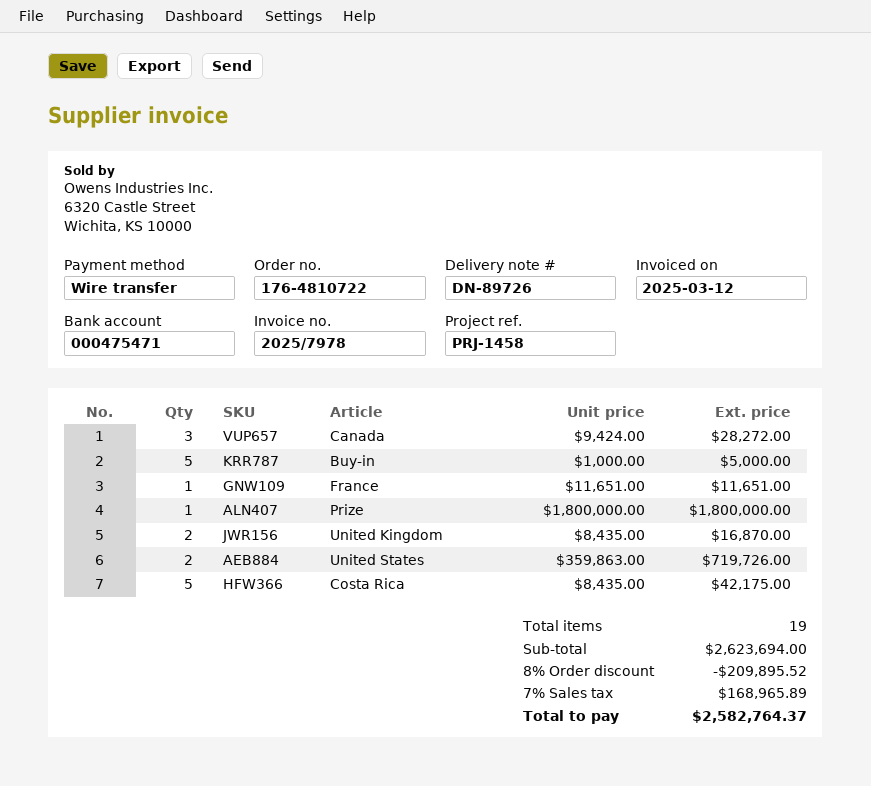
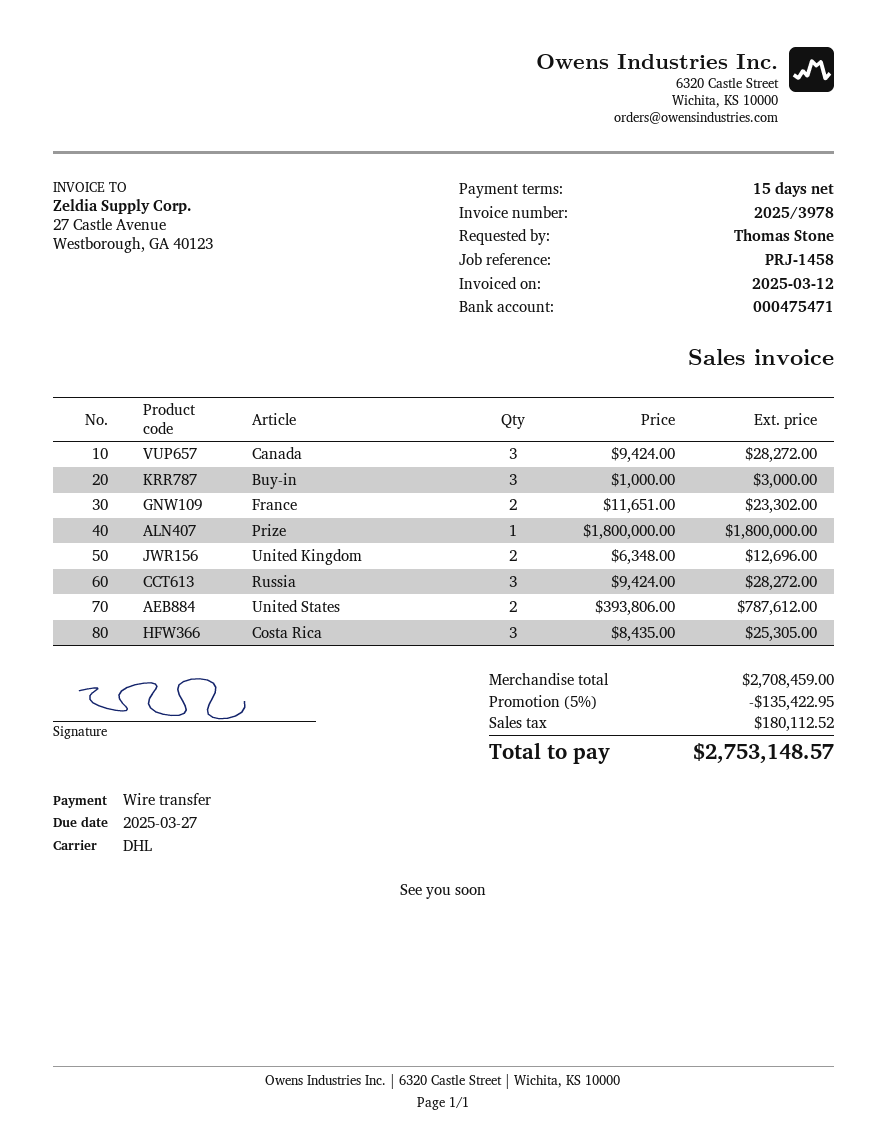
invoice number: 2025/7978 -> 2025/3978
Buy-in: 5 x 1000.00 = 5000.00 -> 3 x 1000.00 = 3000.00
France: 1 x 11651.00 = 11651.00 -> 2 x 11651.00 = 23302.00
United Kingdom: 2 x 8435.00 = 16870.00 -> 2 x 6348.00 = 12696.00
United States: 2 x 359863.00 = 719726.00 -> 2 x 393806.00 = 787612.00
Costa Rica: 5 x 8435.00 = 42175.00 -> 3 x 8435.00 = 25305.00
Russia: none -> 3 x 9424.00 = 28272.00
subtotal: 2623694.00 -> 2708459.00
discount: 8% = 209895.52 -> 5% = 135422.95
tax: 168965.89 -> 180112.52
total: 2582764.37 -> 2753148.57

